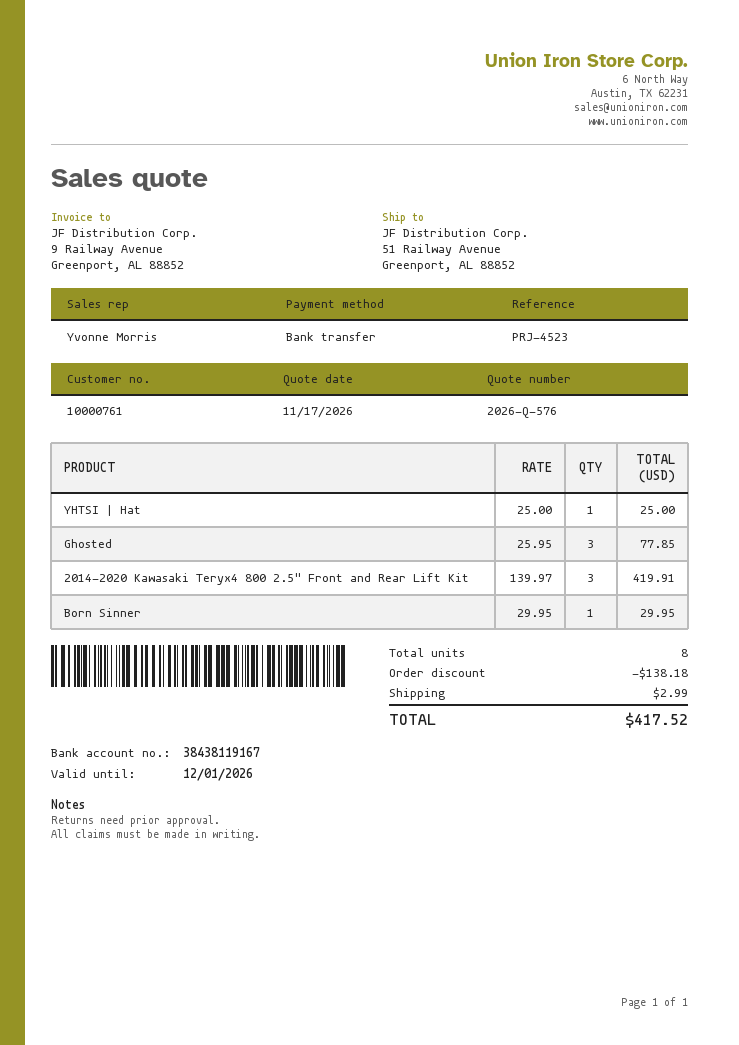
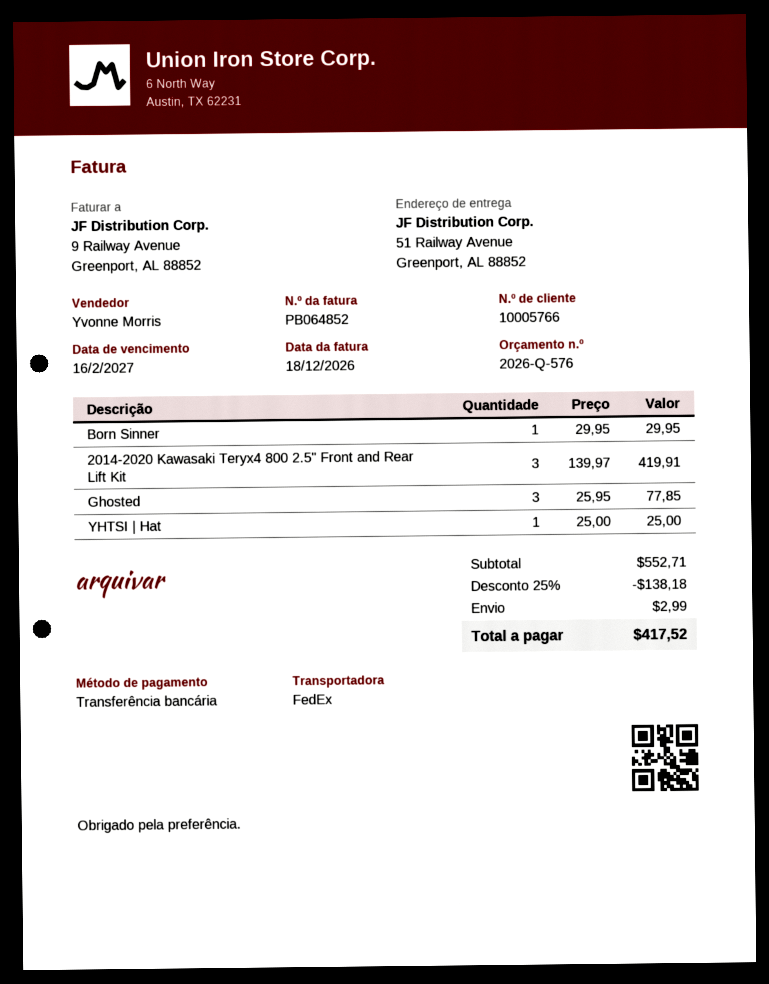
customer number: 10000761 -> 10005766

